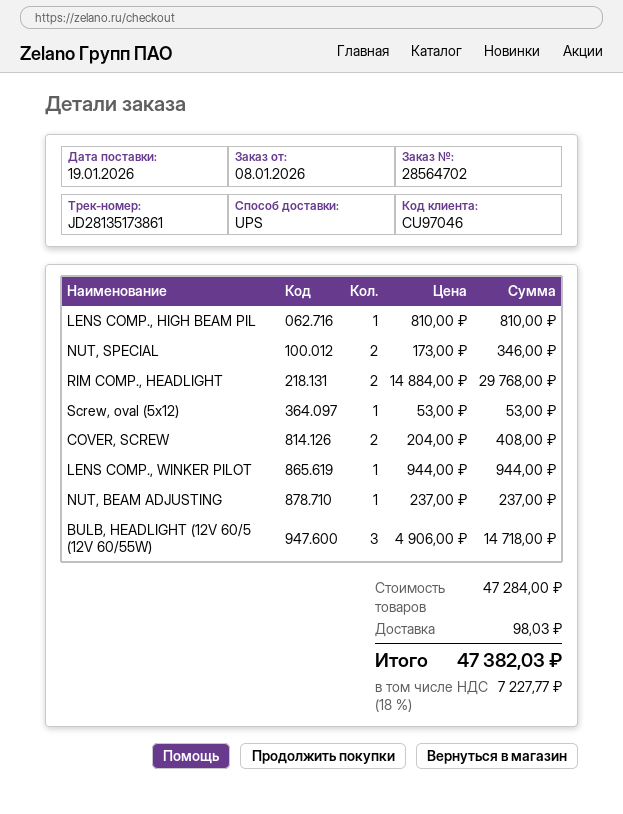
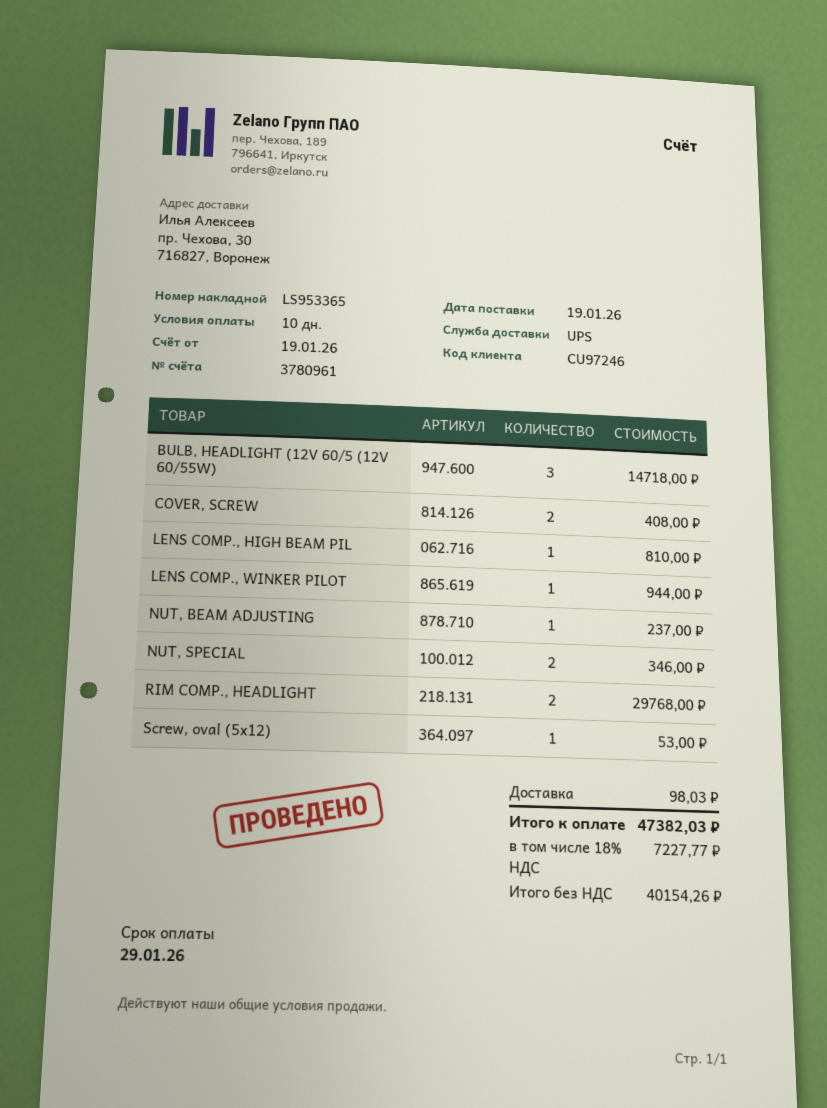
customer number: CU97046 -> CU97246

